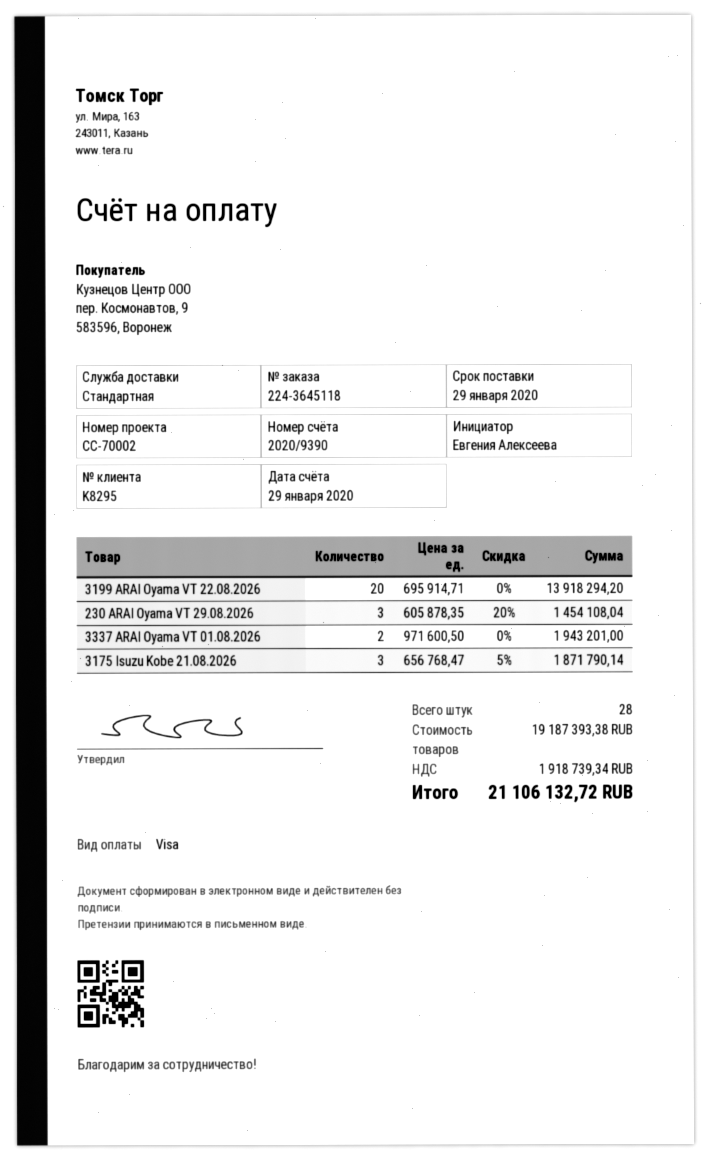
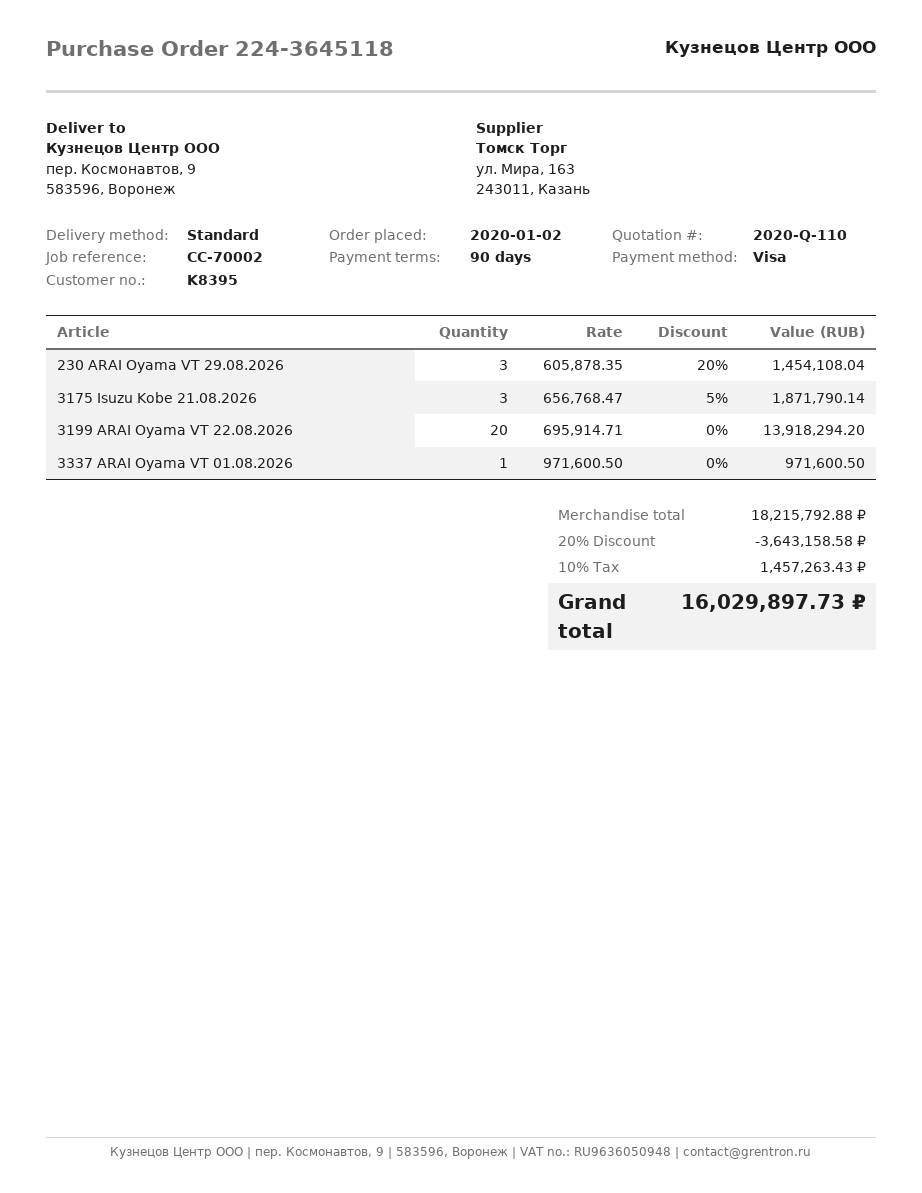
customer number: K8295 -> K8395
3337 ARAI Oyama VT 01.08.2026: 2 x 971600.50 = 1943201.00 -> 1 x 971600.50 = 971600.50
subtotal: 19187393.38 -> 18215792.88
discount: none -> 20% = 3643158.58
tax: 1918739.34 -> 1457263.43
total: 21106132.72 -> 16029897.73

